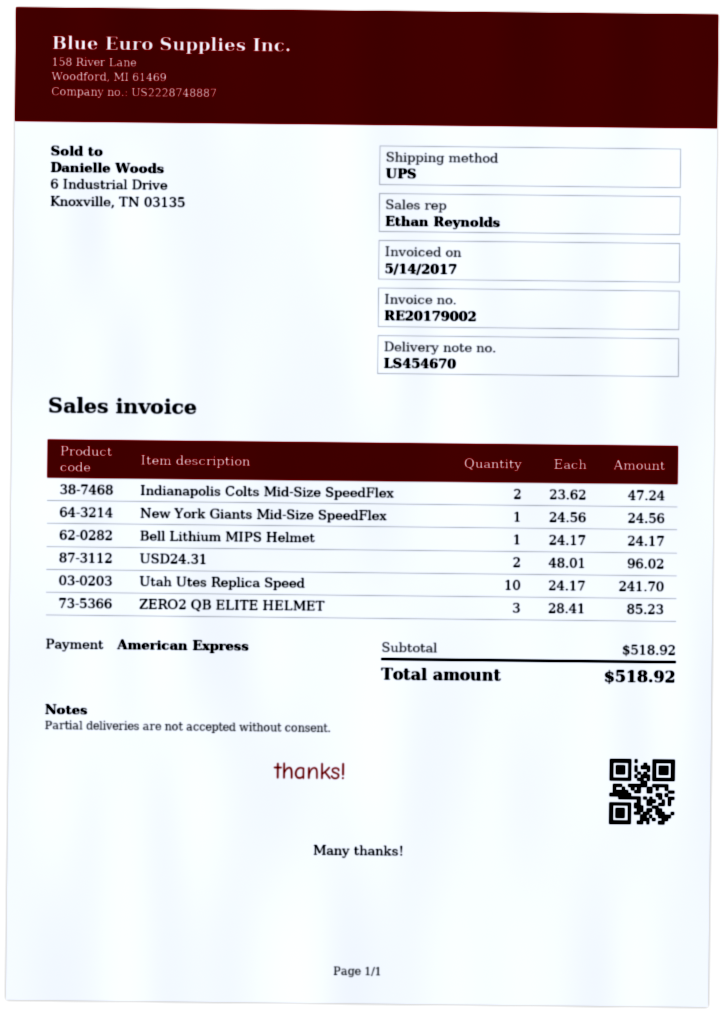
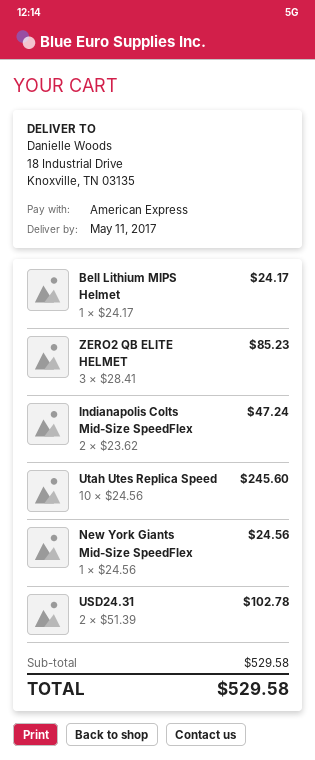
USD24.31: 2 x 48.01 = 96.02 -> 2 x 51.39 = 102.78
Utah Utes Replica Speed: 10 x 24.17 = 241.70 -> 10 x 24.56 = 245.60
subtotal: 518.92 -> 529.58
total: 518.92 -> 529.58

